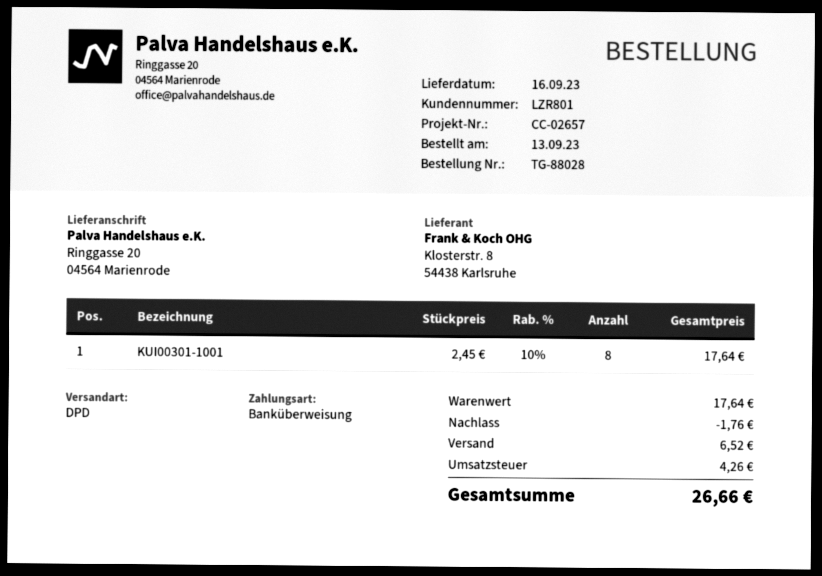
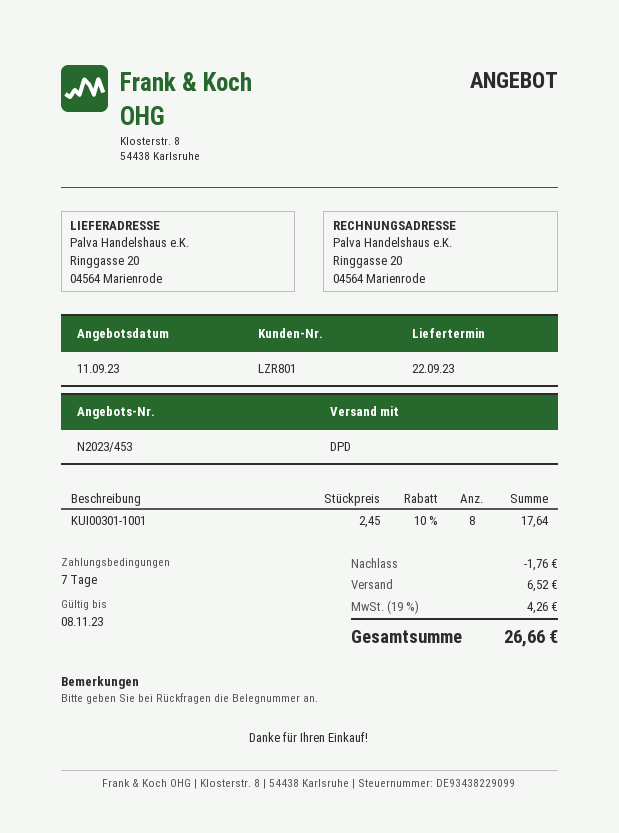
delivery date: 2023-09-16 -> 2023-09-22

